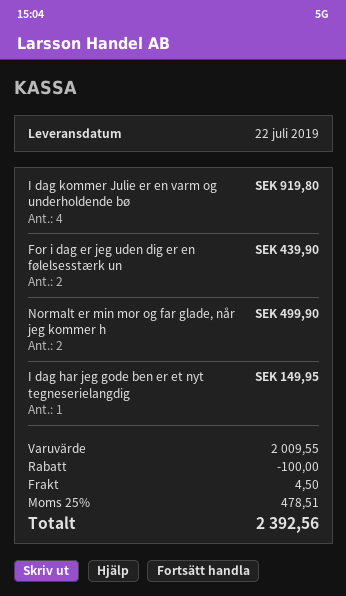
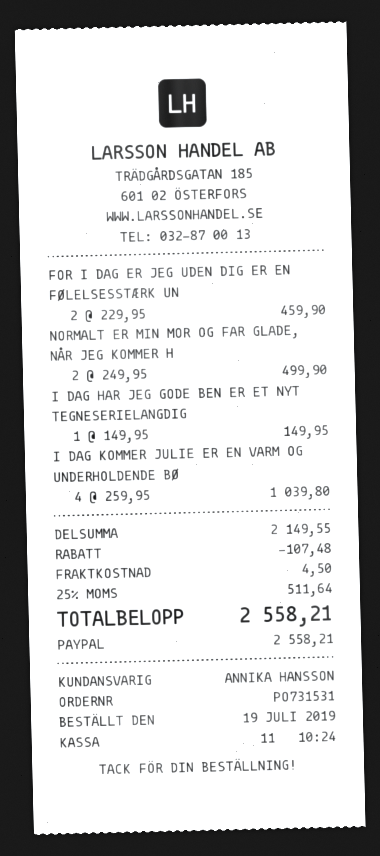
I dag kommer Julie er en varm og underholdende bø: 4 for 919.80 -> 4 for 1039.80
For i dag er jeg uden dig er en følelsesstærk un: 2 for 439.90 -> 2 for 459.90
subtotal: 2009.55 -> 2149.55
discount: 100.00 -> 107.48
tax: 25% = 478.51 -> 25% = 511.64
total: 2392.56 -> 2558.21

